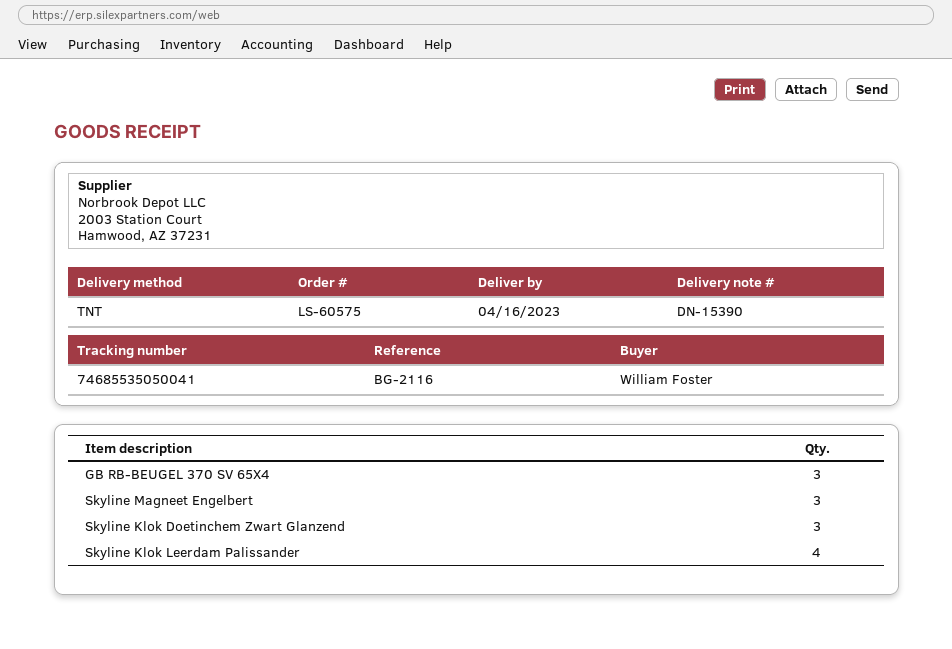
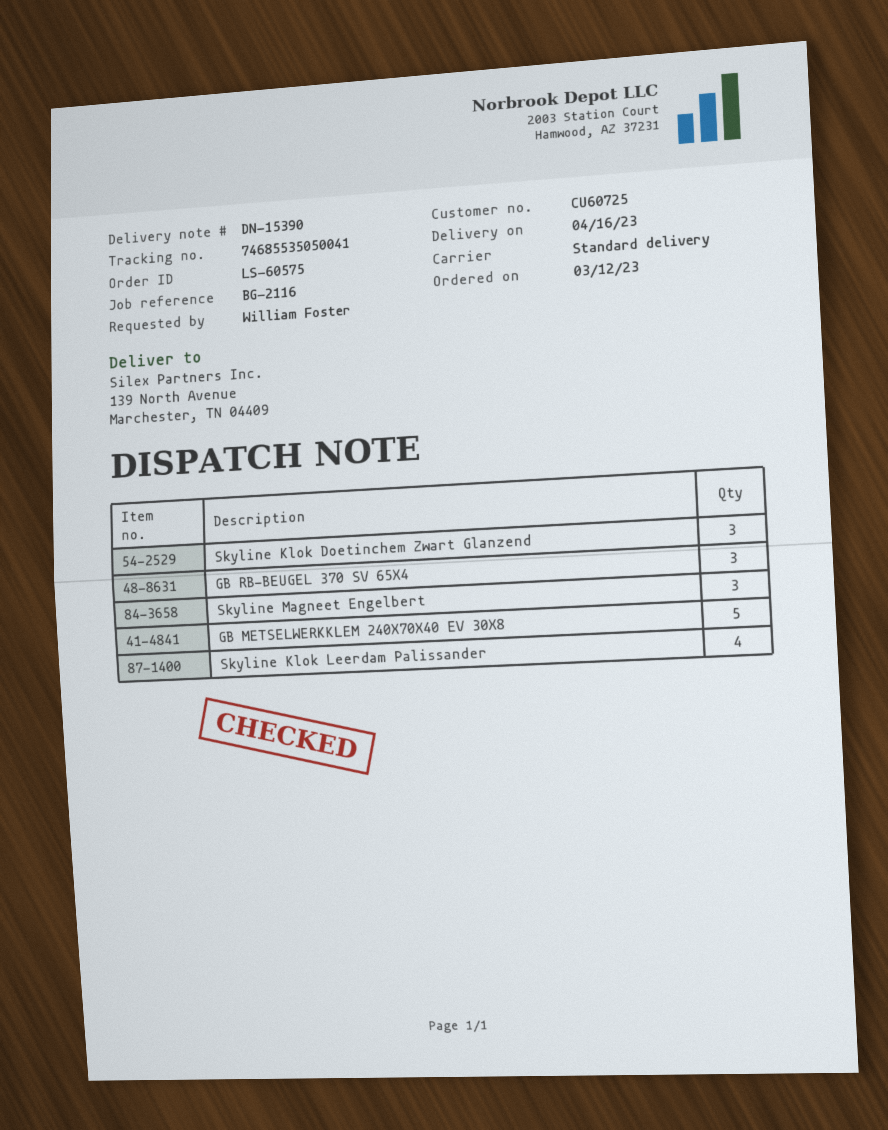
shipping method: TNT -> standard
GB METSELWERKKLEM 240X70X40 EV 30X8: none -> 5

